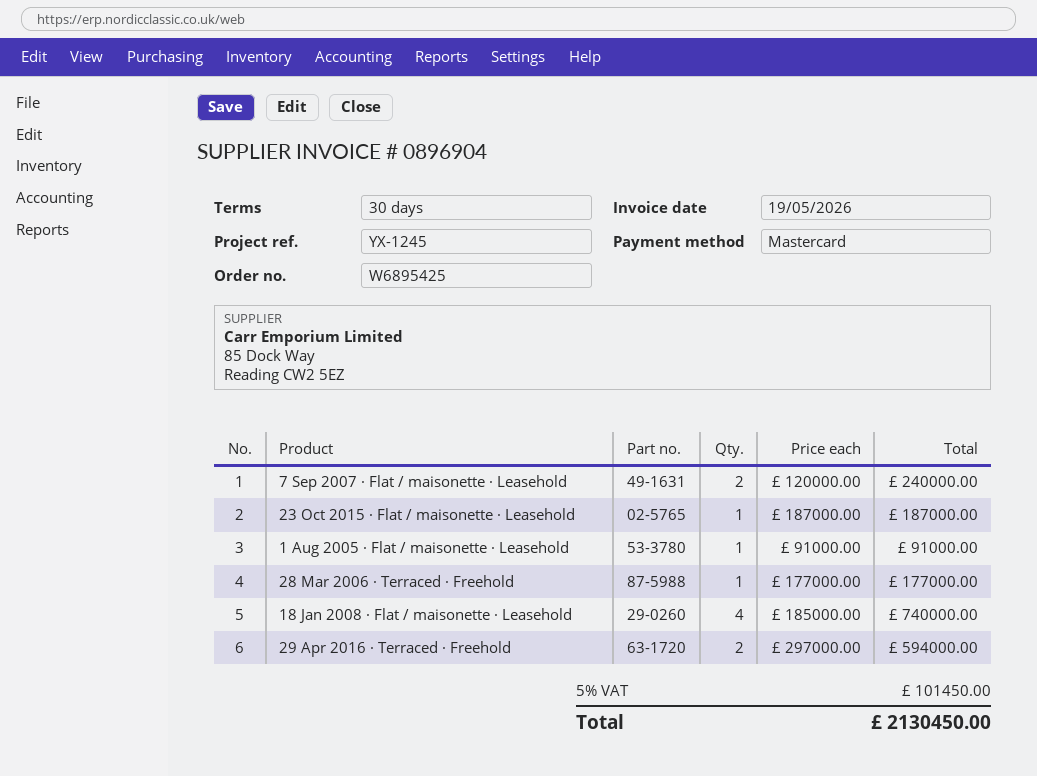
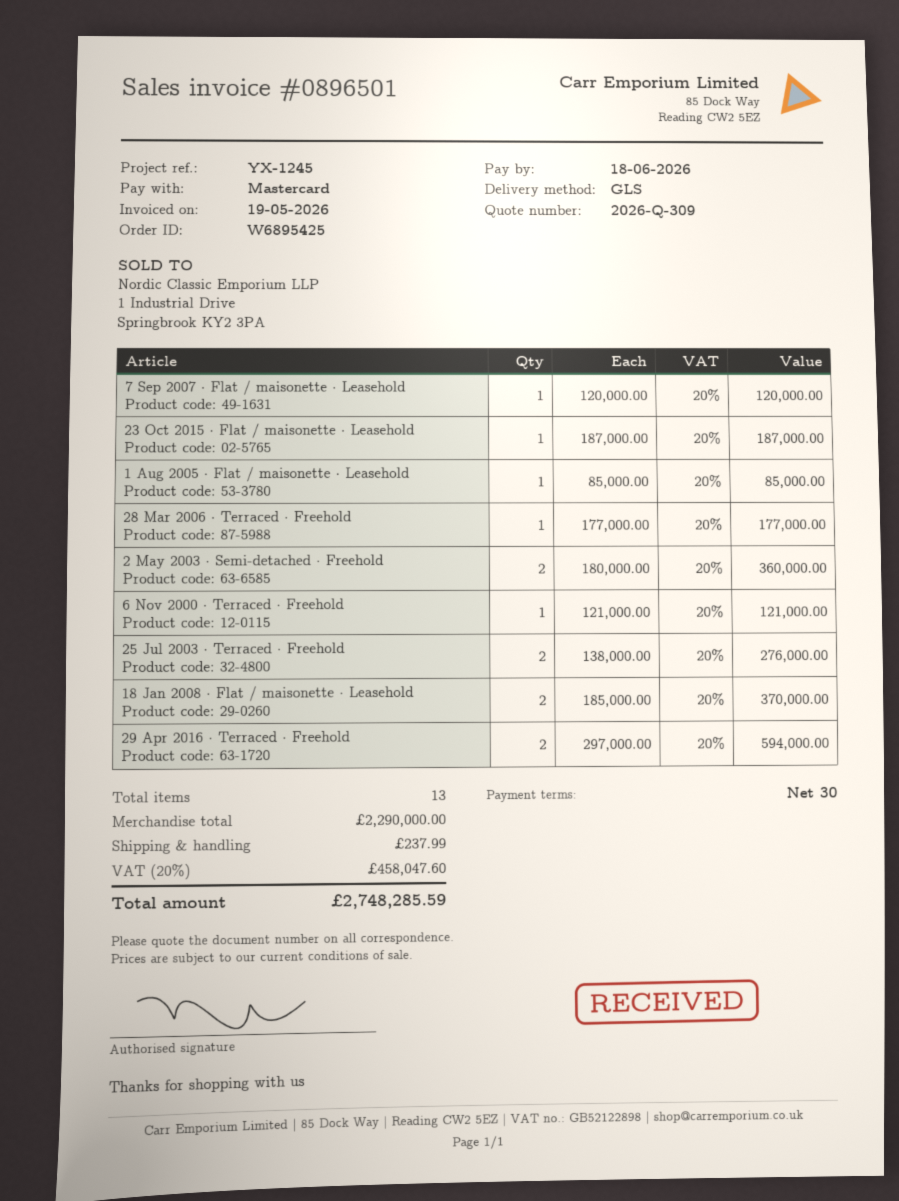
invoice number: 0896904 -> 0896501
7 Sep 2007 · Flat / maisonette · Leasehold: 2 x 120000.00 = 240000.00 -> 1 x 120000.00 = 120000.00
1 Aug 2005 · Flat / maisonette · Leasehold: 1 x 91000.00 = 91000.00 -> 1 x 85000.00 = 85000.00
18 Jan 2008 · Flat / maisonette · Leasehold: 4 x 185000.00 = 740000.00 -> 2 x 185000.00 = 370000.00
2 May 2003 · Semi-detached · Freehold: none -> 2 x 180000.00 = 360000.00
6 Nov 2000 · Terraced · Freehold: none -> 1 x 121000.00 = 121000.00
25 Jul 2003 · Terraced · Freehold: none -> 2 x 138000.00 = 276000.00
shipping: none -> 237.99
tax: 5% = 101450.00 -> 20% = 458047.60
total: 2130450.00 -> 2748285.59

